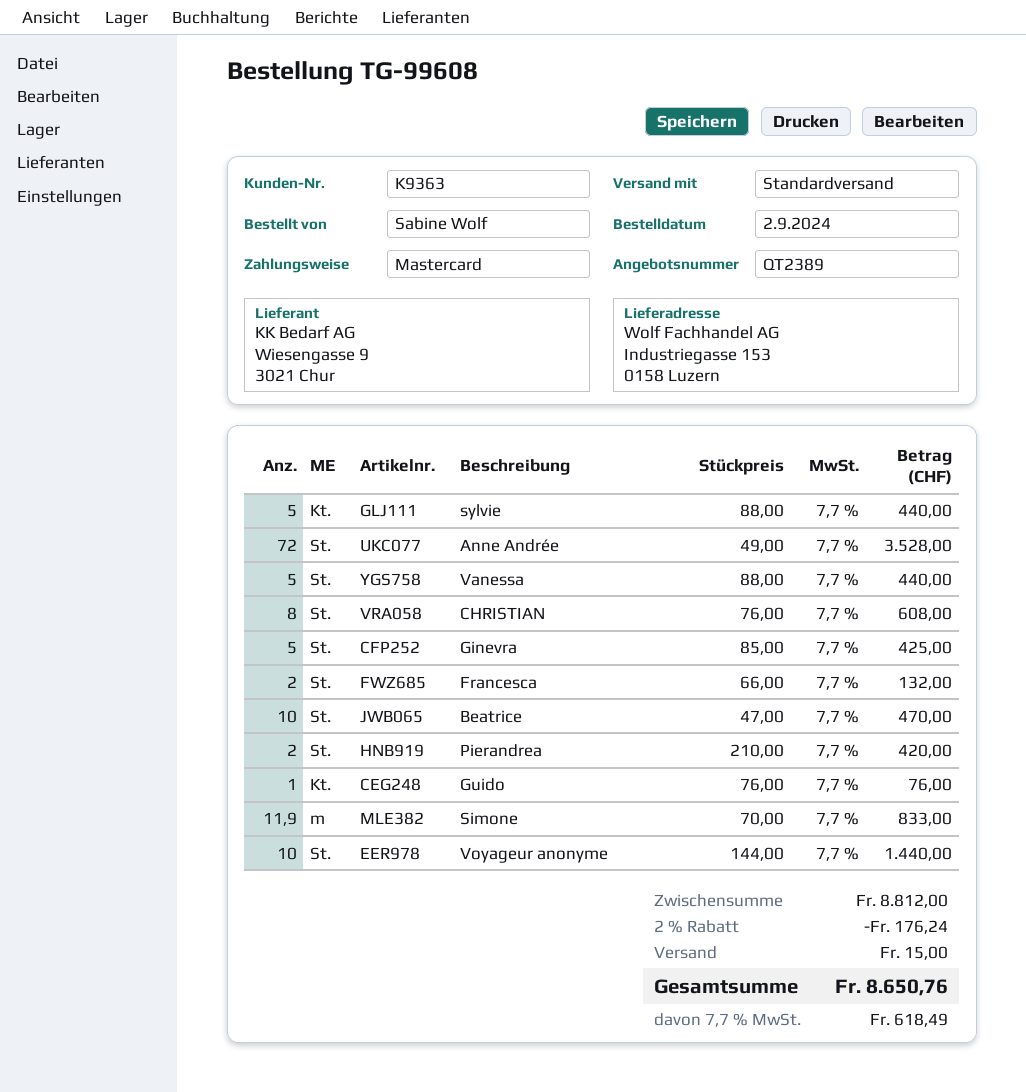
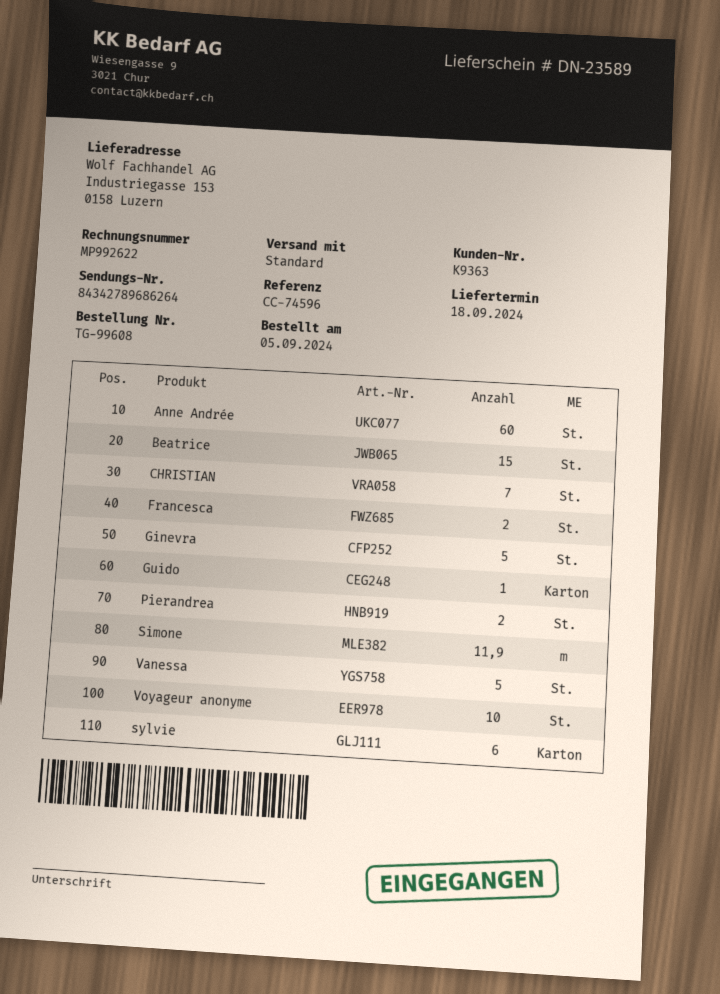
order date: 2024-09-02 -> 2024-09-05
sylvie: 5 -> 6
Anne Andrée: 72 -> 60
CHRISTIAN: 8 -> 7
Beatrice: 10 -> 15

